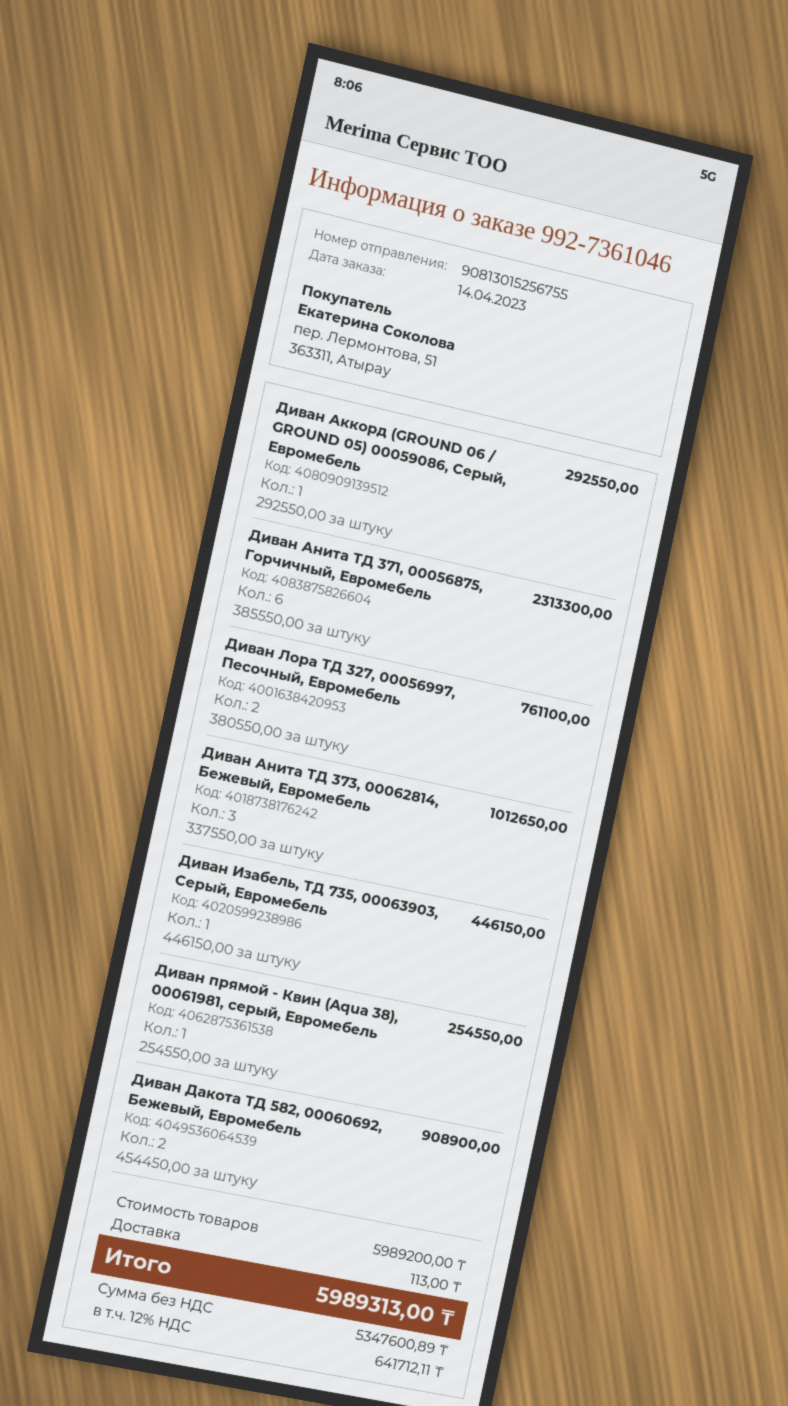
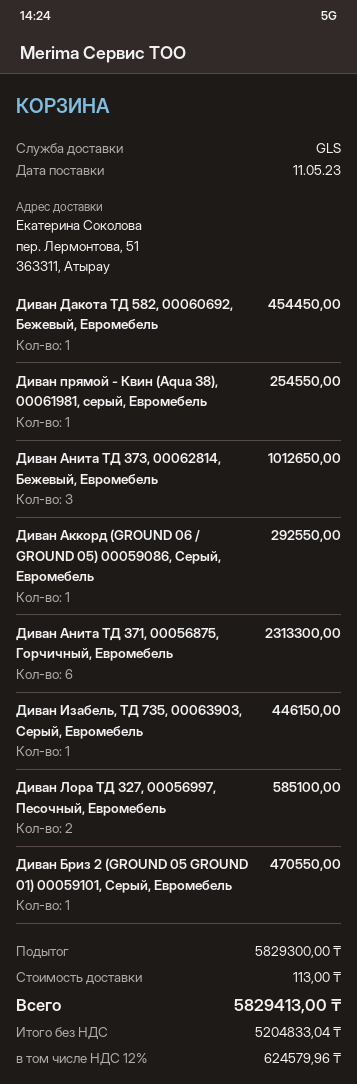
Диван Лора ТД 327, 00056997, Песочный, Евромебель: 2 for 761100.00 -> 2 for 585100.00
Диван Дакота ТД 582, 00060692, Бежевый, Евромебель: 2 for 908900.00 -> 1 for 454450.00
Диван Бриз 2 (GROUND 05 GROUND 01) 00059101, Серый, Евромебель: none -> 1 for 470550.00
subtotal: 5989200.00 -> 5829300.00
net: 5347600.89 -> 5204833.04
tax: 12% = 641712.11 -> 12% = 624579.96
total: 5989313.00 -> 5829413.00

